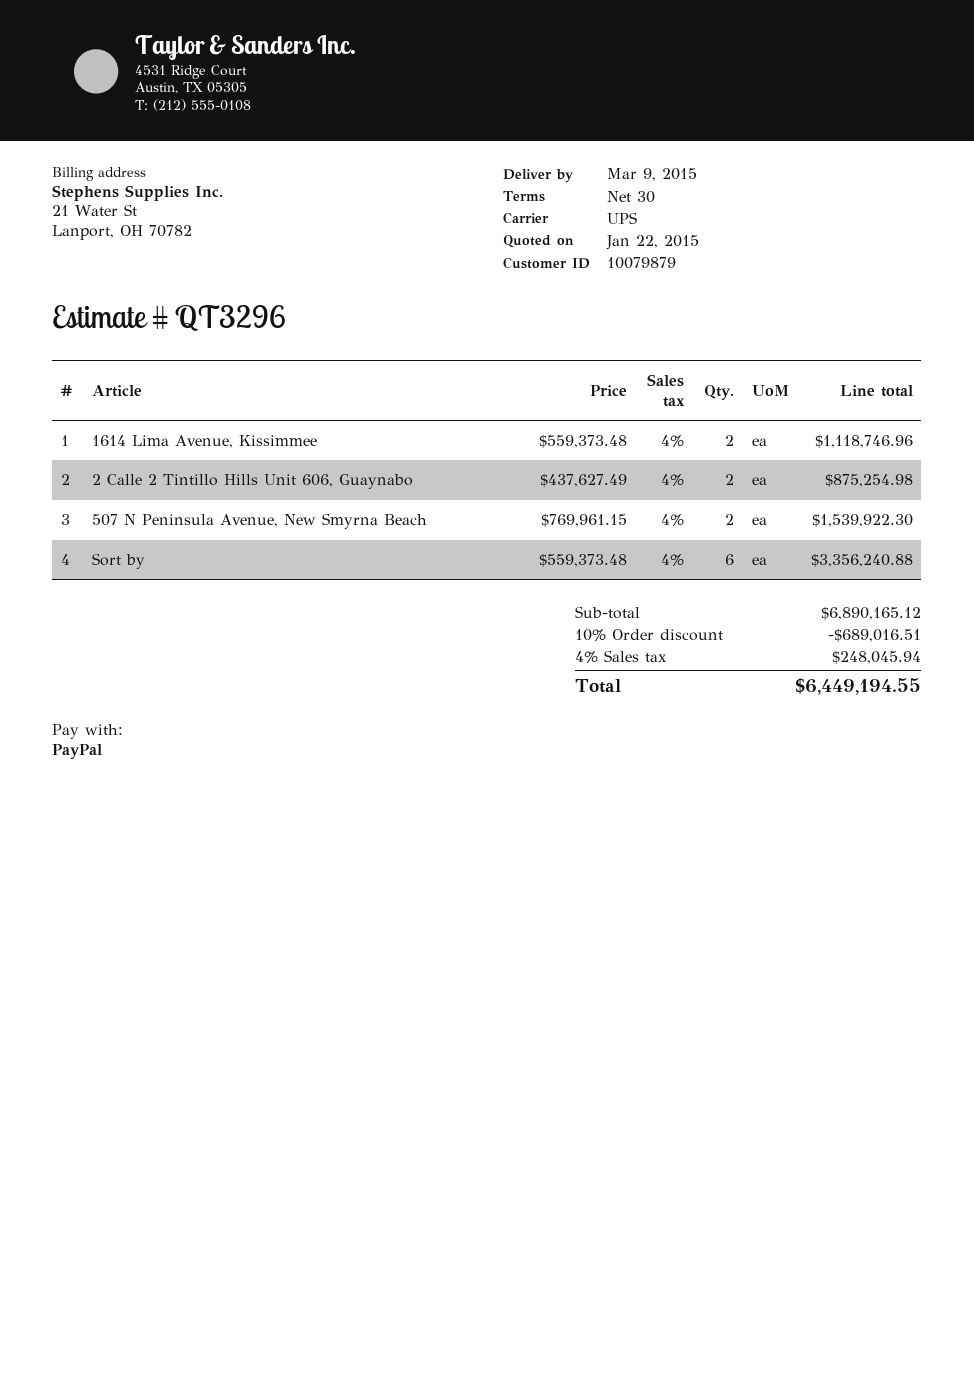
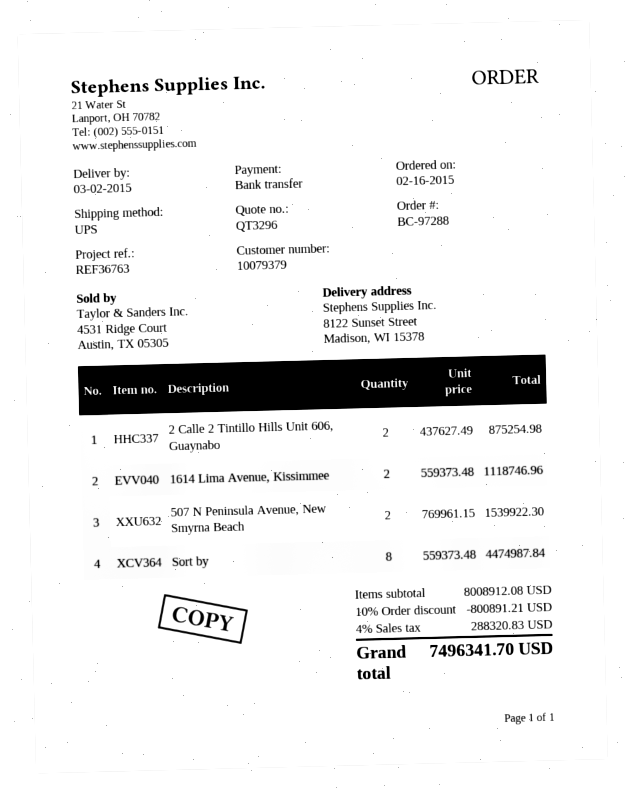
delivery date: 2015-03-09 -> 2015-03-02
customer number: 10079879 -> 10079379
payment method: PayPal -> bank transfer
Sort by: 6 x 559373.48 = 3356240.88 -> 8 x 559373.48 = 4474987.84
subtotal: 6890165.12 -> 8008912.08
discount: 10% = 689016.51 -> 10% = 800891.21
tax: 4% = 248045.94 -> 4% = 288320.83
total: 6449194.55 -> 7496341.70

